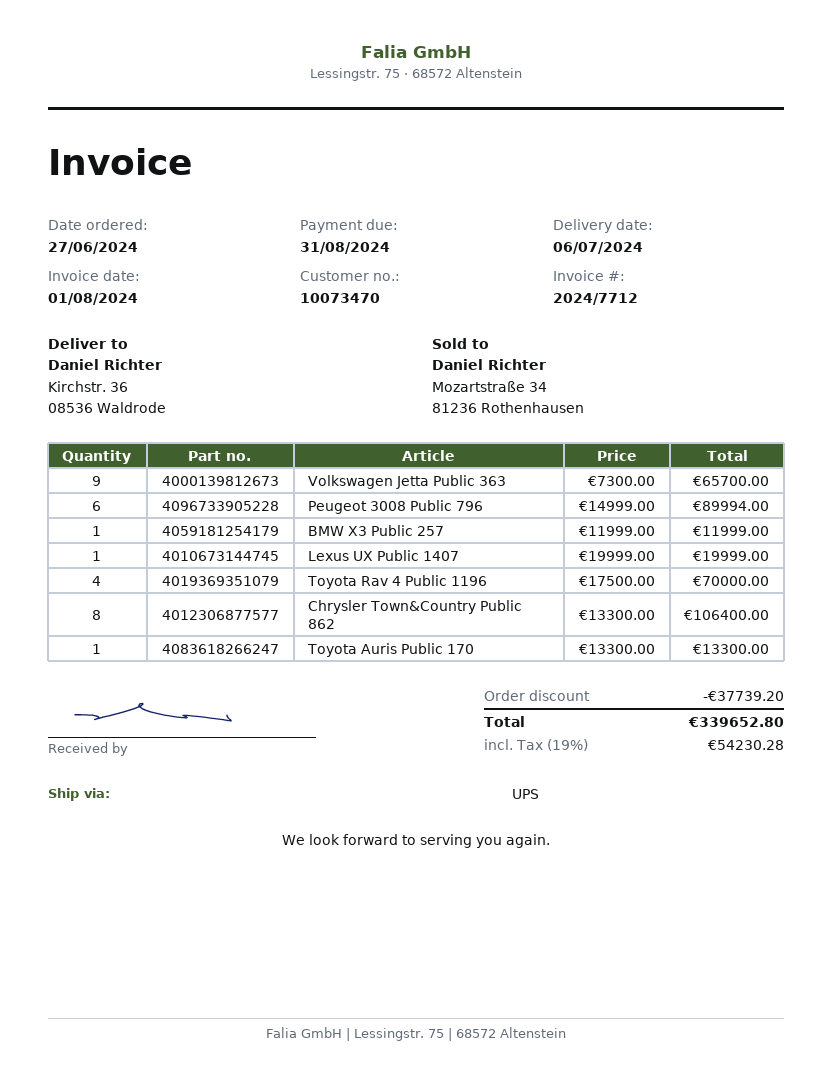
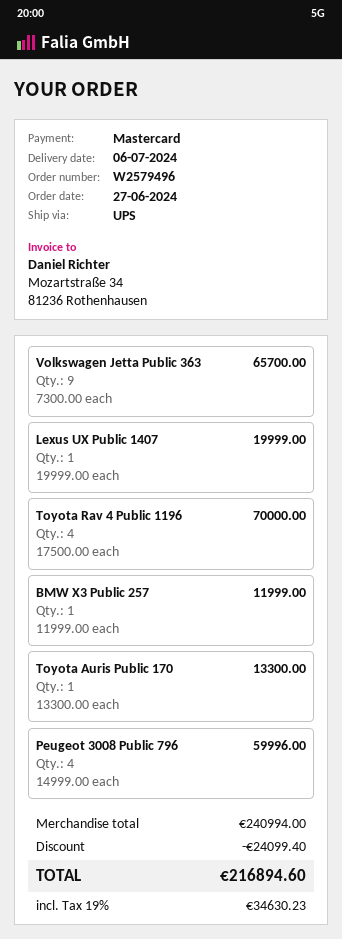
Peugeot 3008 Public 796: 6 x 14999.00 = 89994.00 -> 4 x 14999.00 = 59996.00
Chrysler Town&Country Public 862: 8 x 13300.00 = 106400.00 -> none
discount: 37739.20 -> 24099.40
tax: 19% = 54230.28 -> 19% = 34630.23
total: 339652.80 -> 216894.60

